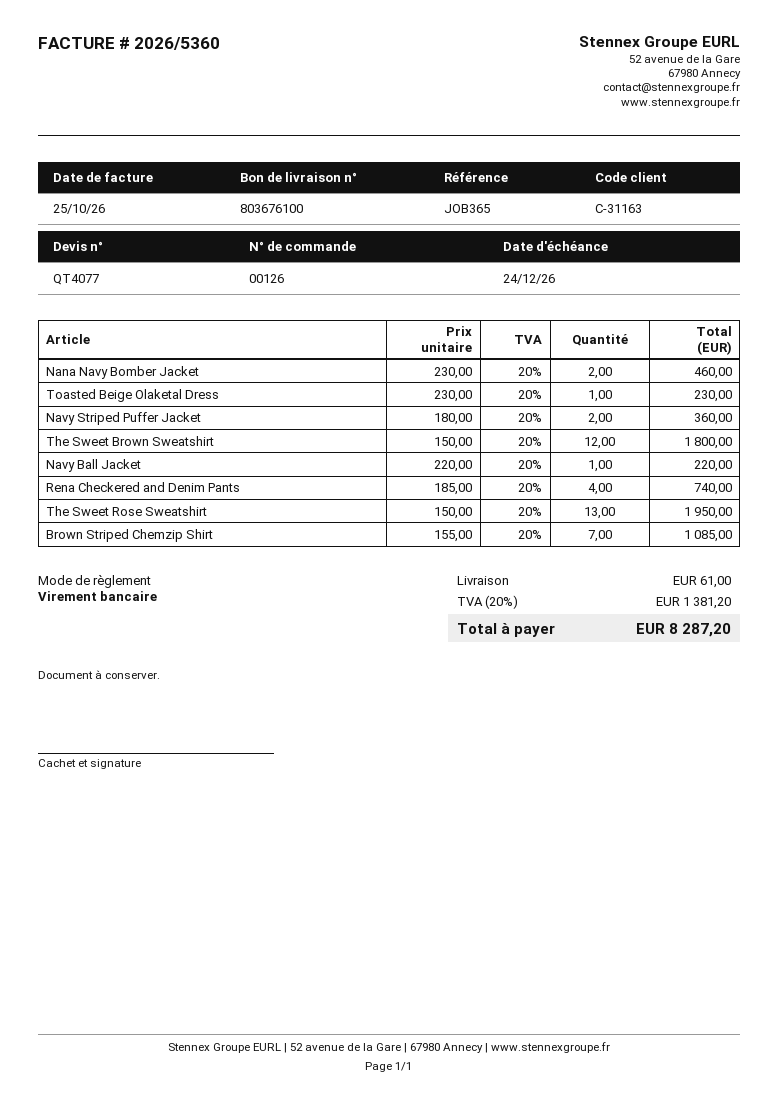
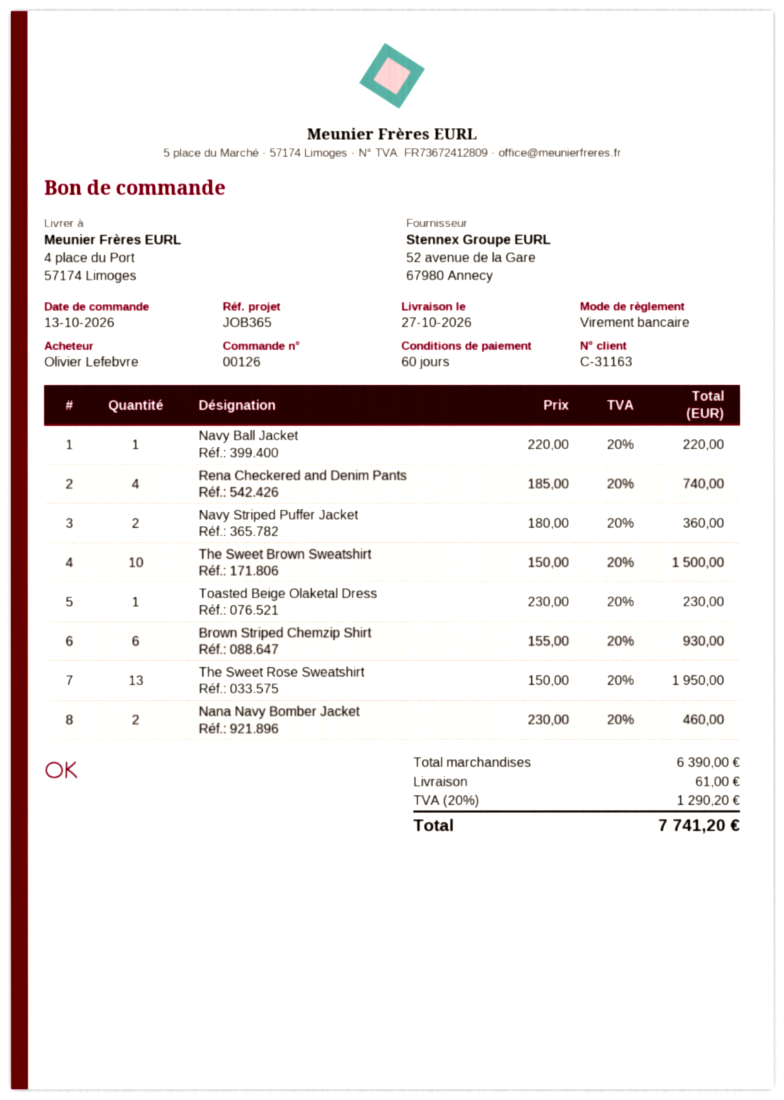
The Sweet Brown Sweatshirt: 12 x 150.00 = 1800.00 -> 10 x 150.00 = 1500.00
Brown Striped Chemzip Shirt: 7 x 155.00 = 1085.00 -> 6 x 155.00 = 930.00
tax: 20% = 1381.20 -> 20% = 1290.20
total: 8287.20 -> 7741.20

